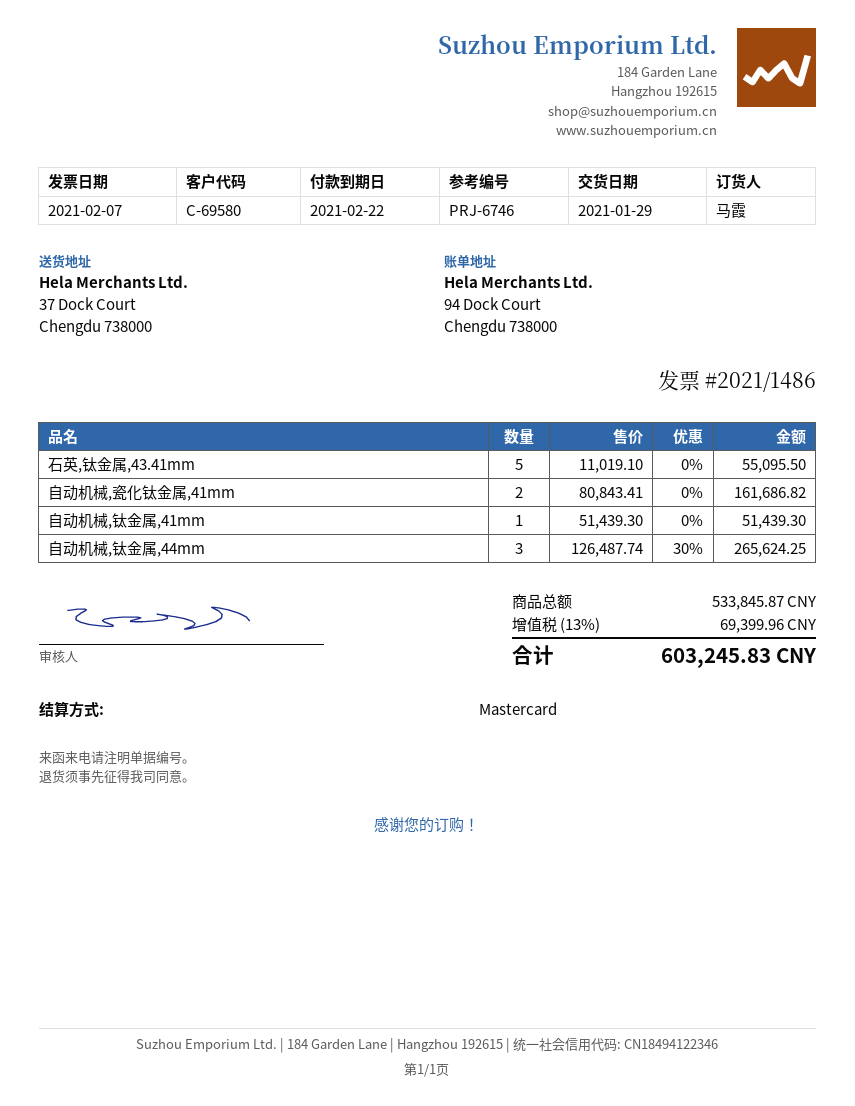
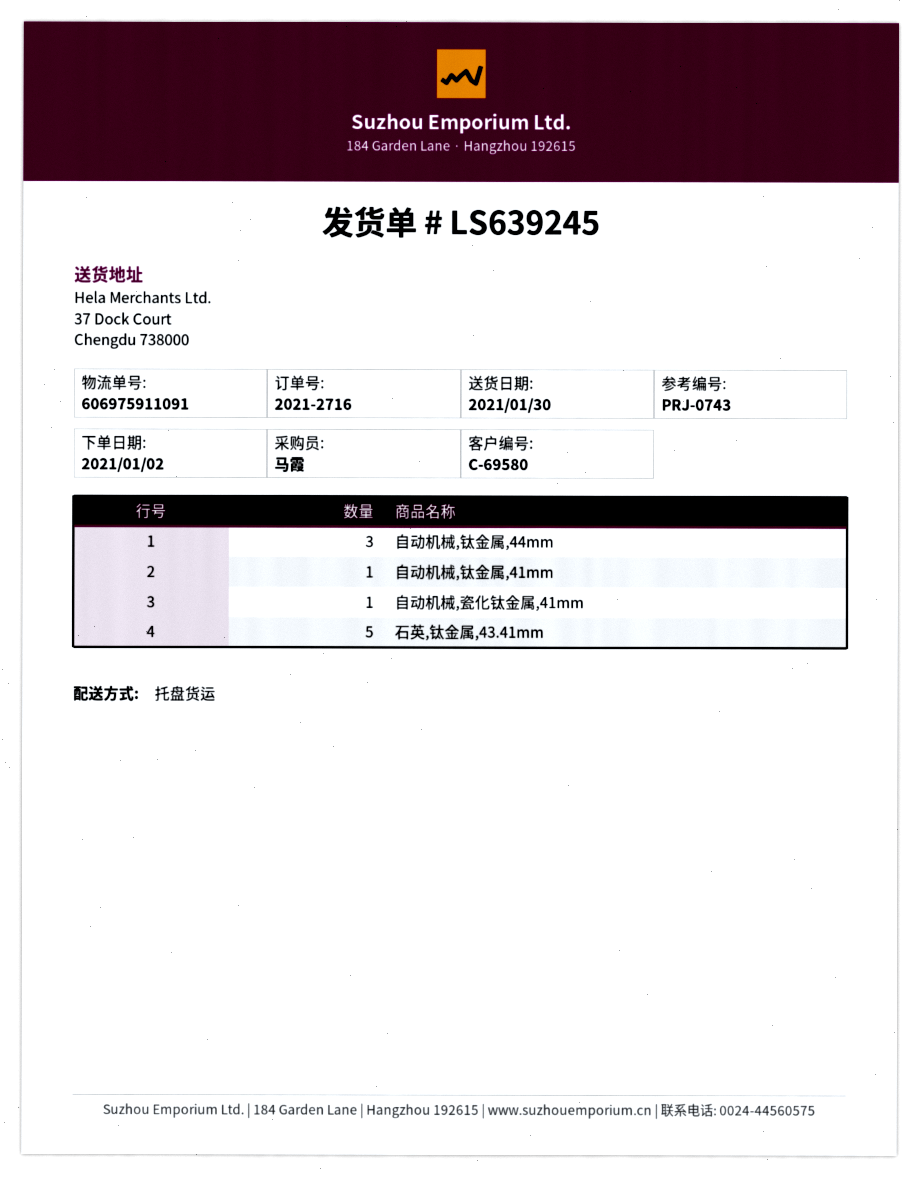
delivery date: 2021-01-29 -> 2021-01-30
reference: PRJ-6746 -> PRJ-0743
自动机械,瓷化钛金属,41mm: 2 -> 1

